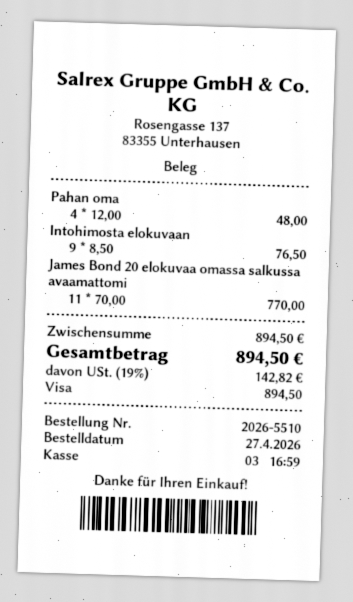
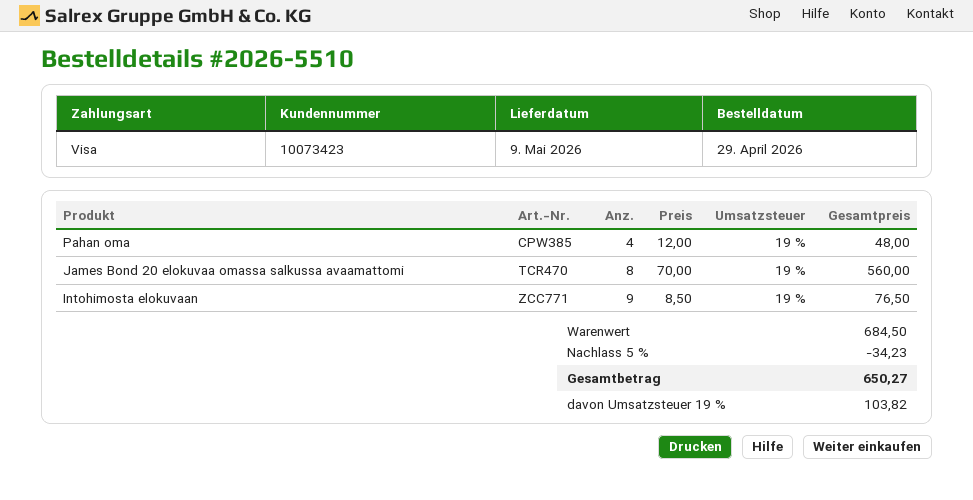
order date: 2026-04-27 -> 2026-04-29
James Bond 20 elokuvaa omassa salkussa avaamattomi: 11 x 70.00 = 770.00 -> 8 x 70.00 = 560.00
subtotal: 894.50 -> 684.50
discount: none -> 5% = 34.23
tax: 19% = 142.82 -> 19% = 103.82
total: 894.50 -> 650.27

